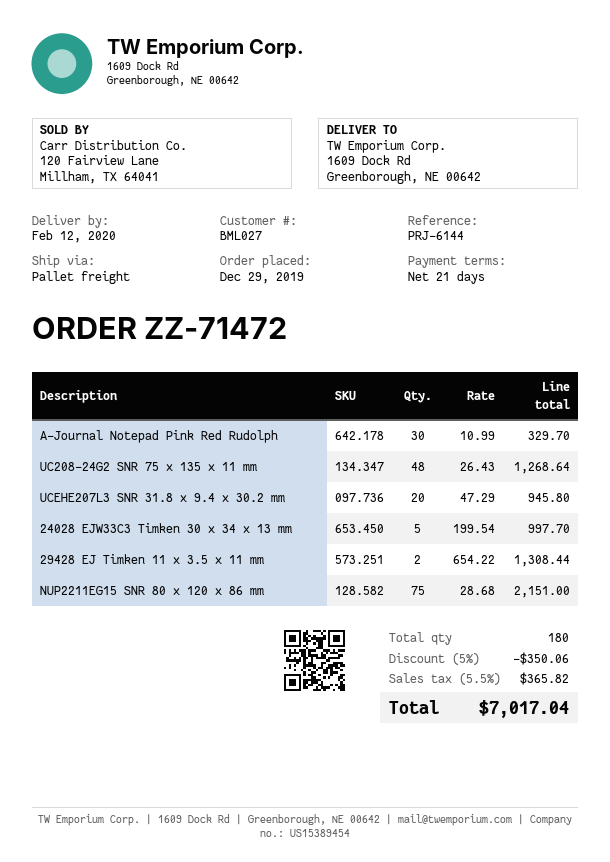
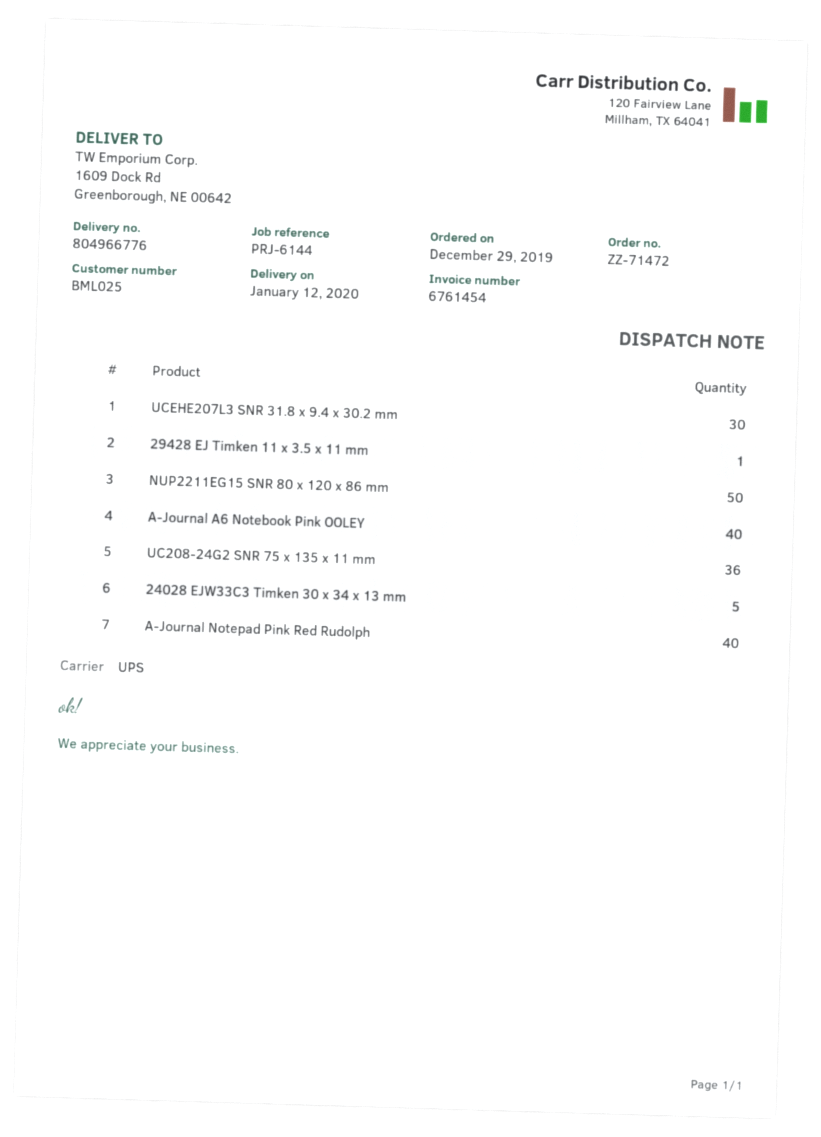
delivery date: 2020-02-12 -> 2020-01-12
customer number: BML027 -> BML025
shipping method: pallet freight -> UPS
A-Journal Notepad Pink Red Rudolph: 30 -> 40
UC208-24G2 SNR 75 x 135 x 11 mm: 48 -> 36
UCEHE207L3 SNR 31.8 x 9.4 x 30.2 mm: 20 -> 30
29428 EJ Timken 11 x 3.5 x 11 mm: 2 -> 1
NUP2211EG15 SNR 80 x 120 x 86 mm: 75 -> 50
A-Journal A6 Notebook Pink OOLEY: none -> 40

